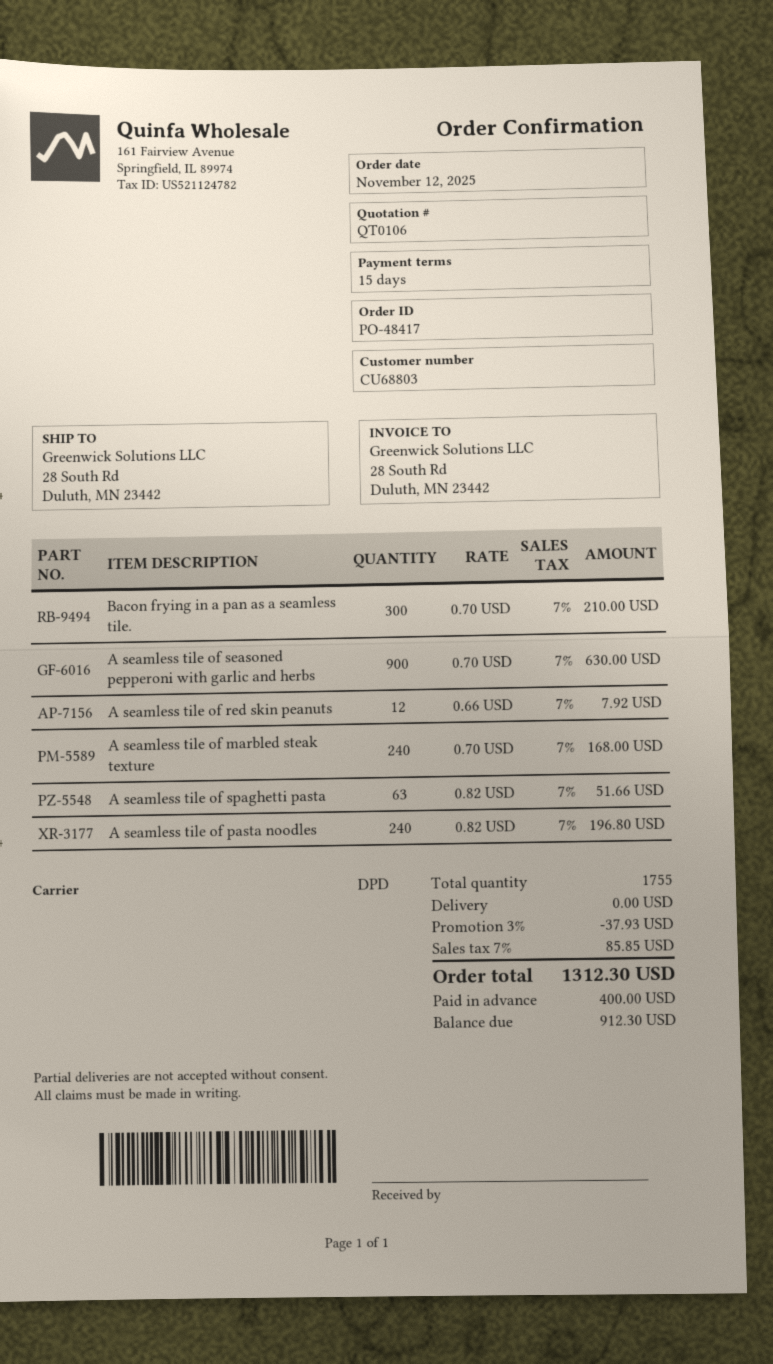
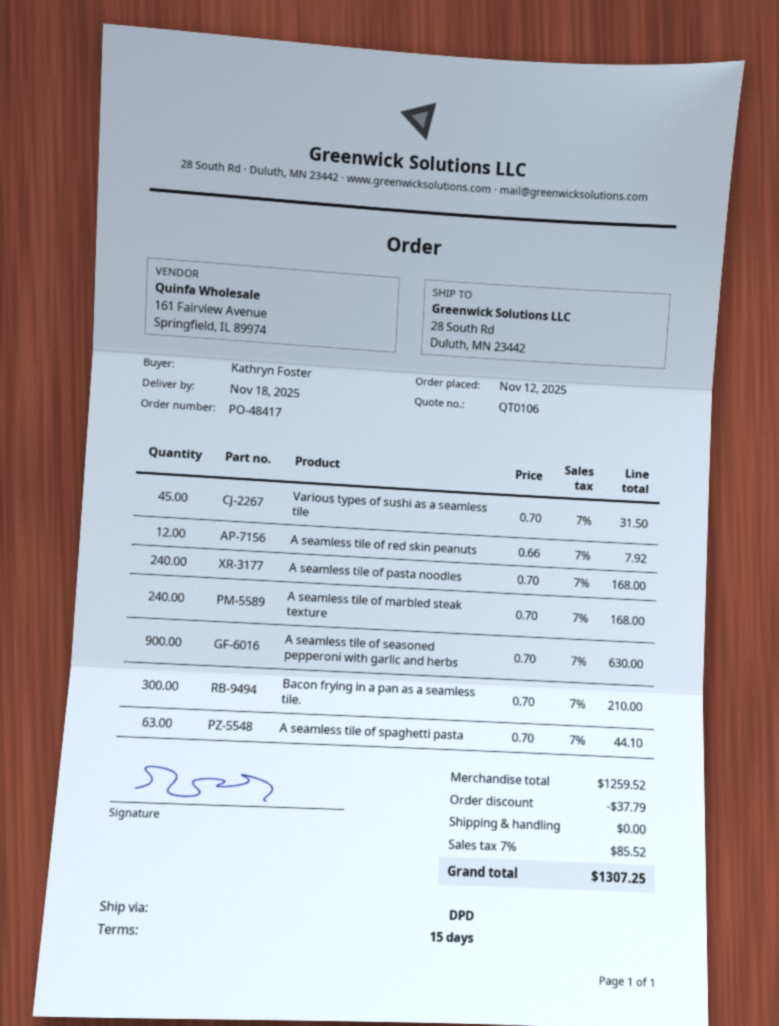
A seamless tile of spaghetti pasta: 63 x 0.82 = 51.66 -> 63 x 0.70 = 44.10
A seamless tile of pasta noodles: 240 x 0.82 = 196.80 -> 240 x 0.70 = 168.00
Various types of sushi as a seamless tile: none -> 45 x 0.70 = 31.50
discount: 37.93 -> 37.79
tax: 7% = 85.85 -> 7% = 85.52
total: 1312.30 -> 1307.25

